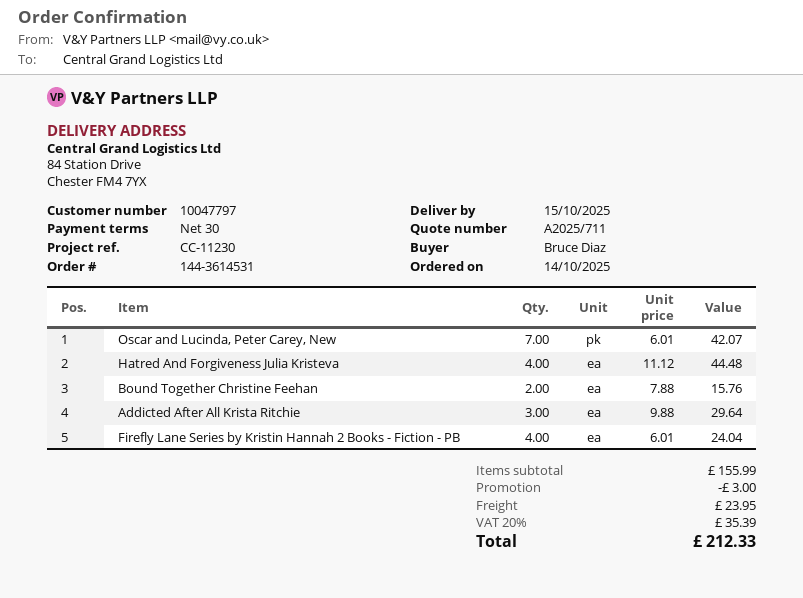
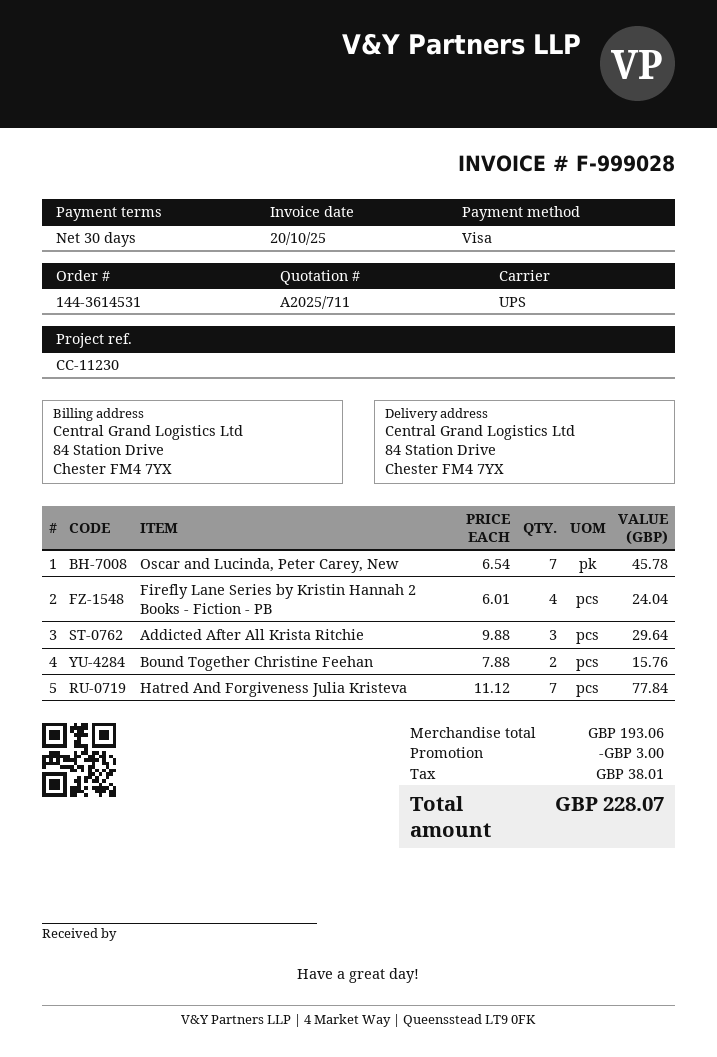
Oscar and Lucinda, Peter Carey, New: 7 x 6.01 = 42.07 -> 7 x 6.54 = 45.78
Hatred And Forgiveness Julia Kristeva: 4 x 11.12 = 44.48 -> 7 x 11.12 = 77.84
subtotal: 155.99 -> 193.06
shipping: 23.95 -> none
tax: 35.39 -> 38.01
total: 212.33 -> 228.07

